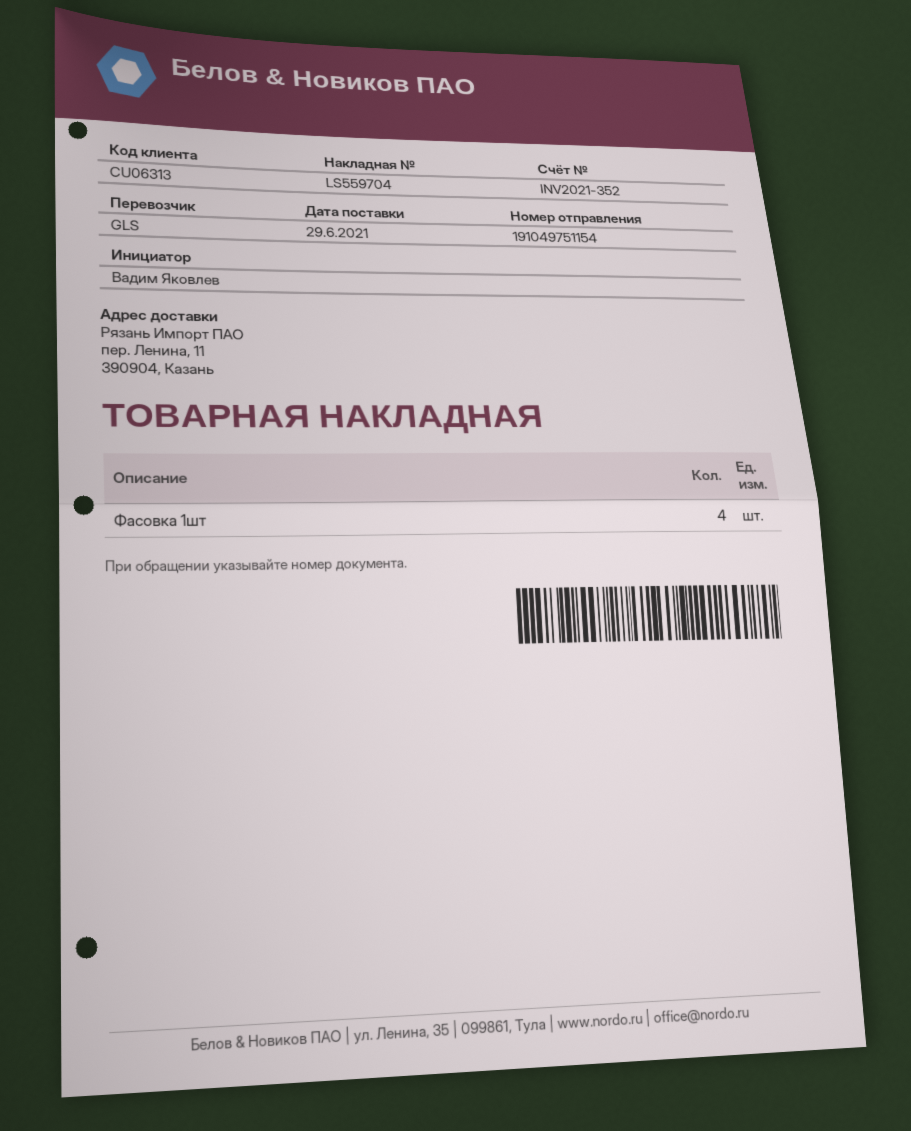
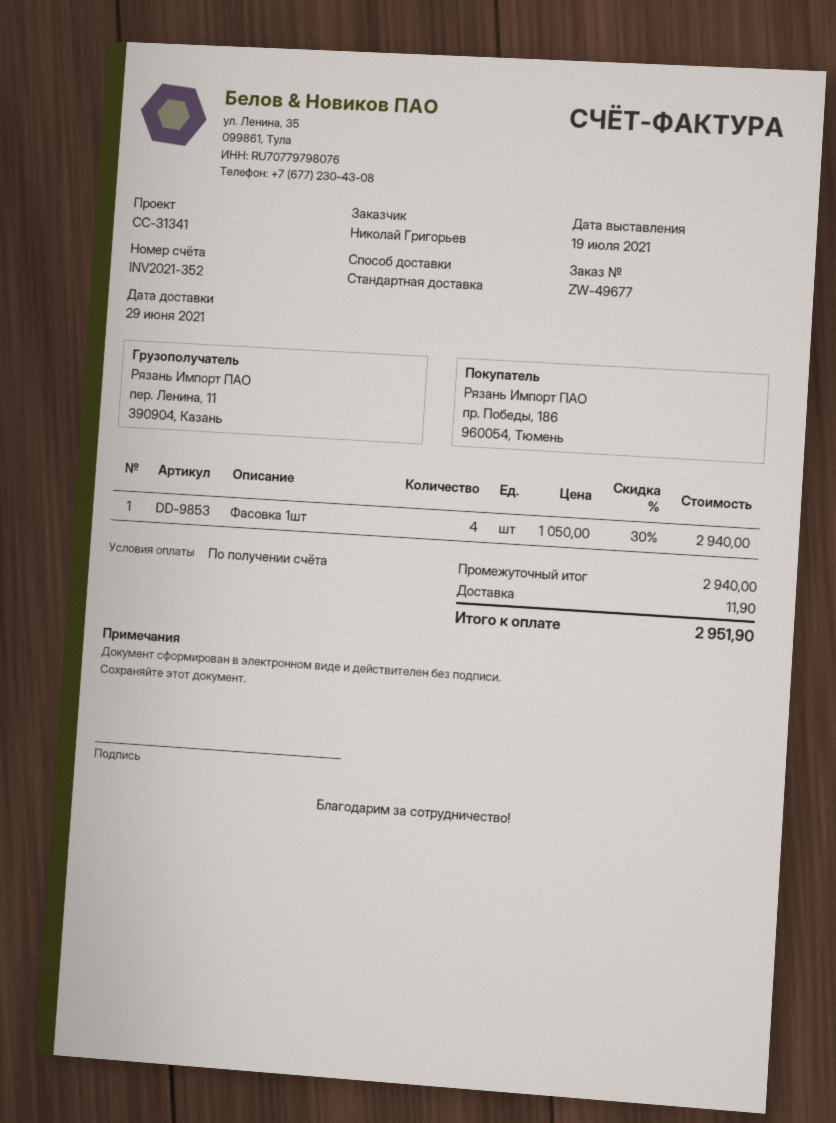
ordered by: Вадим Яковлев -> Николай Григорьев
shipping method: GLS -> standard

